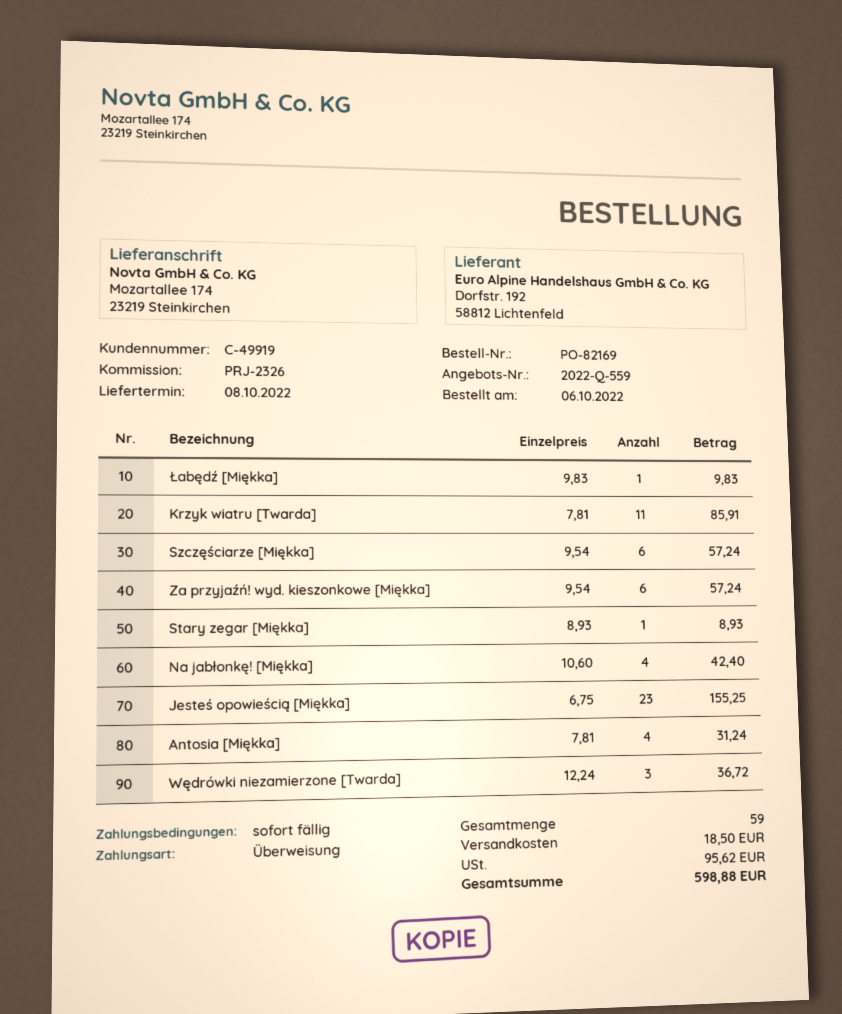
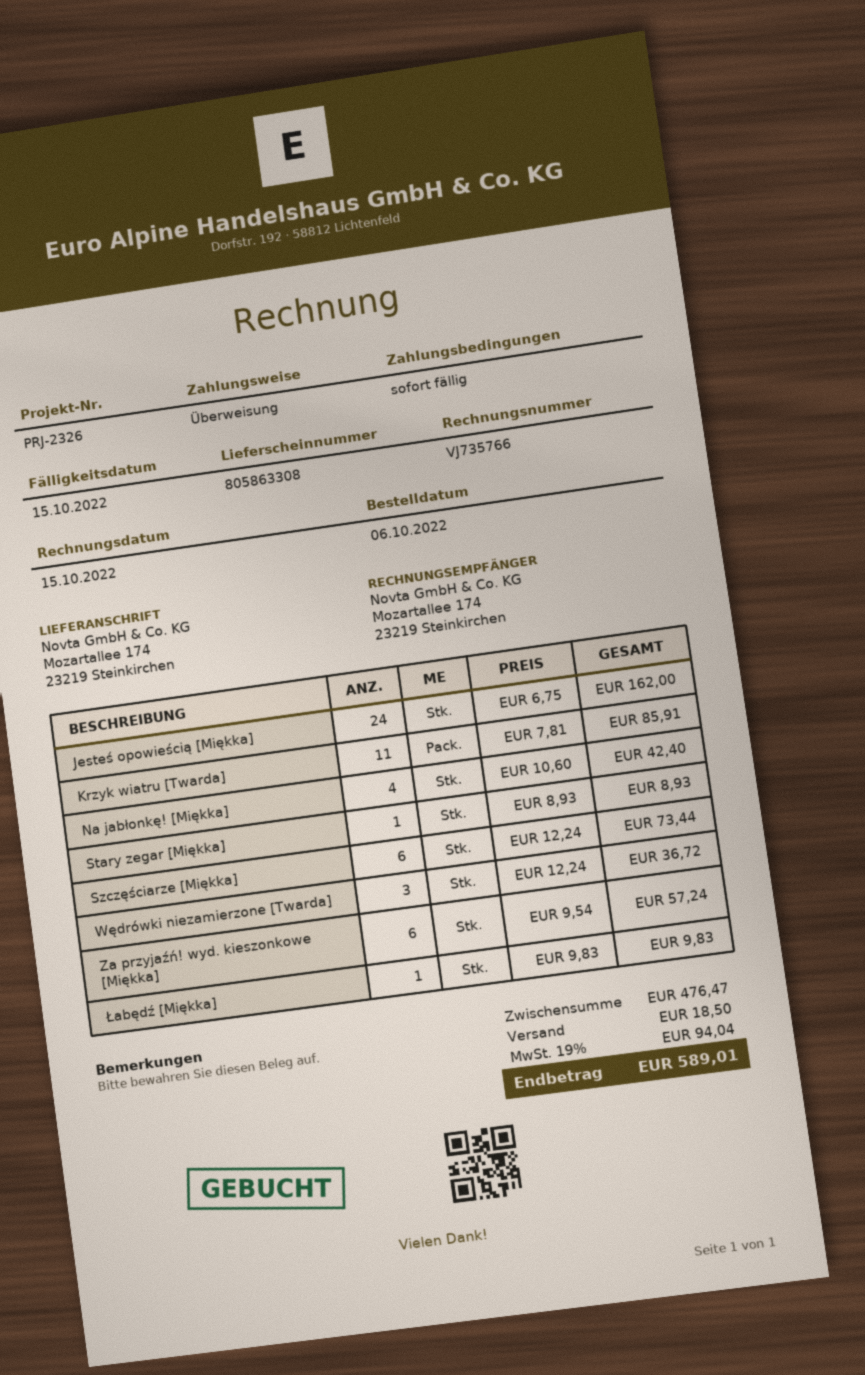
Szczęściarze [Miękka]: 6 x 9.54 = 57.24 -> 6 x 12.24 = 73.44
Jesteś opowieścią [Miękka]: 23 x 6.75 = 155.25 -> 24 x 6.75 = 162.00
Antosia [Miękka]: 4 x 7.81 = 31.24 -> none
tax: 95.62 -> 94.04
total: 598.88 -> 589.01

